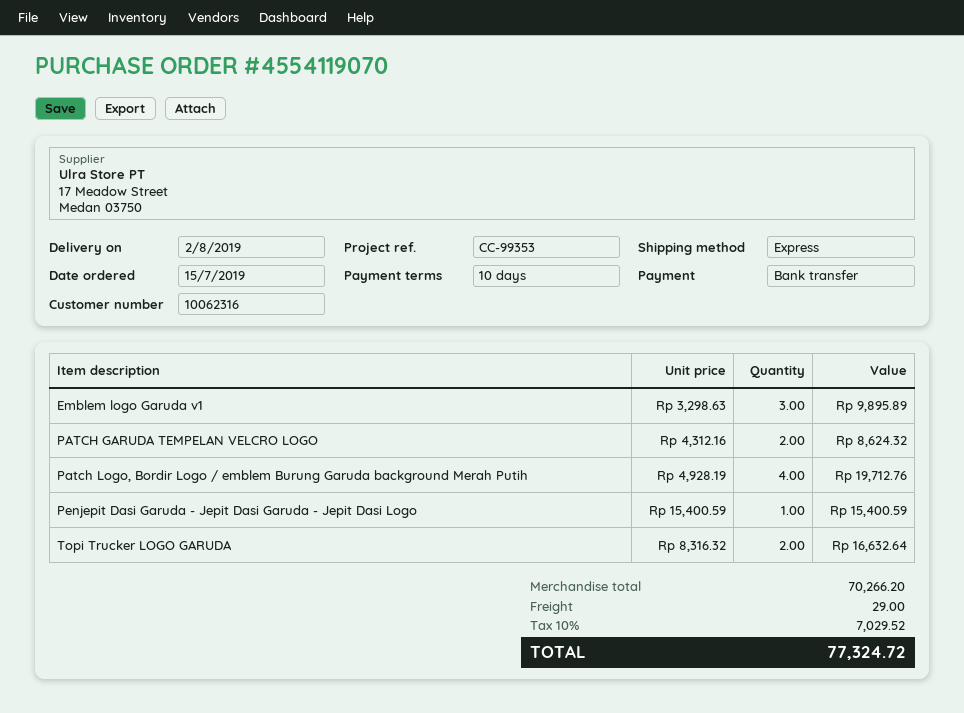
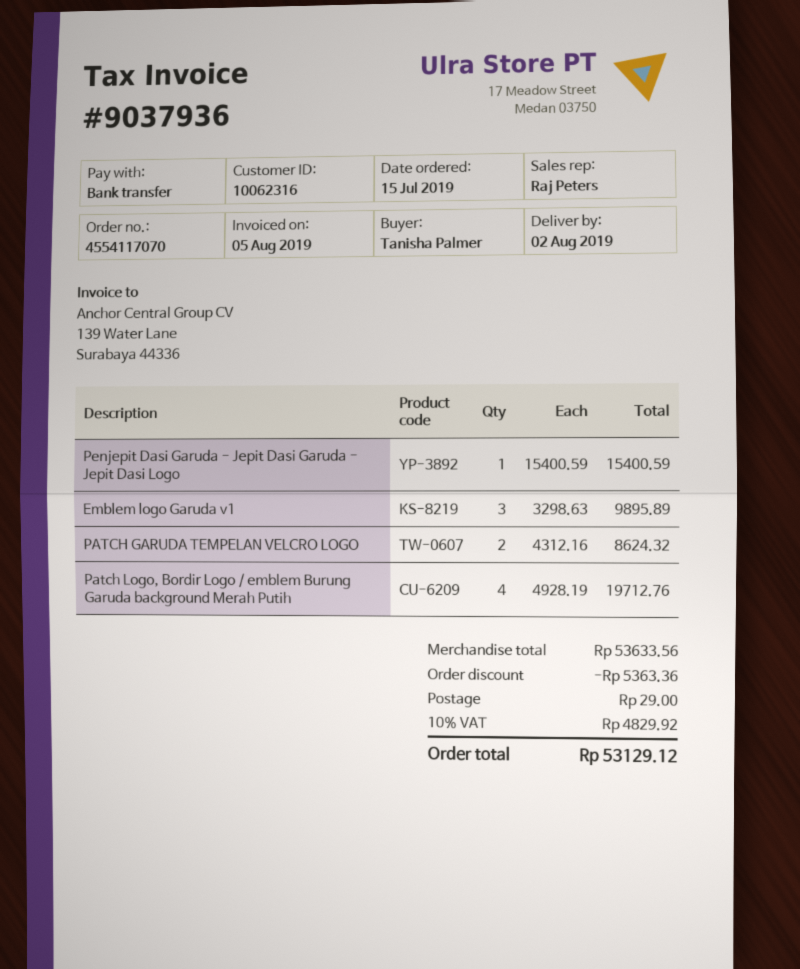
order number: 4554119070 -> 4554117070
Topi Trucker LOGO GARUDA: 2 x 8316.32 = 16632.64 -> none
subtotal: 70266.20 -> 53633.56
discount: none -> 5363.36
tax: 10% = 7029.52 -> 10% = 4829.92
total: 77324.72 -> 53129.12

